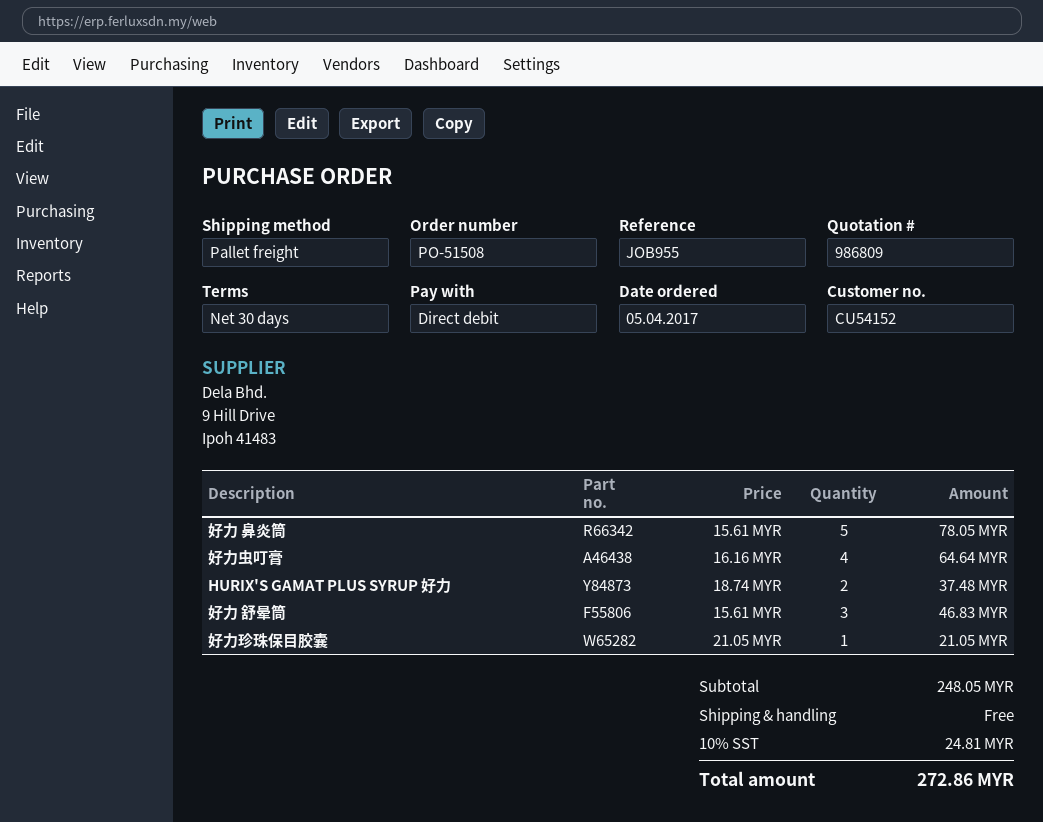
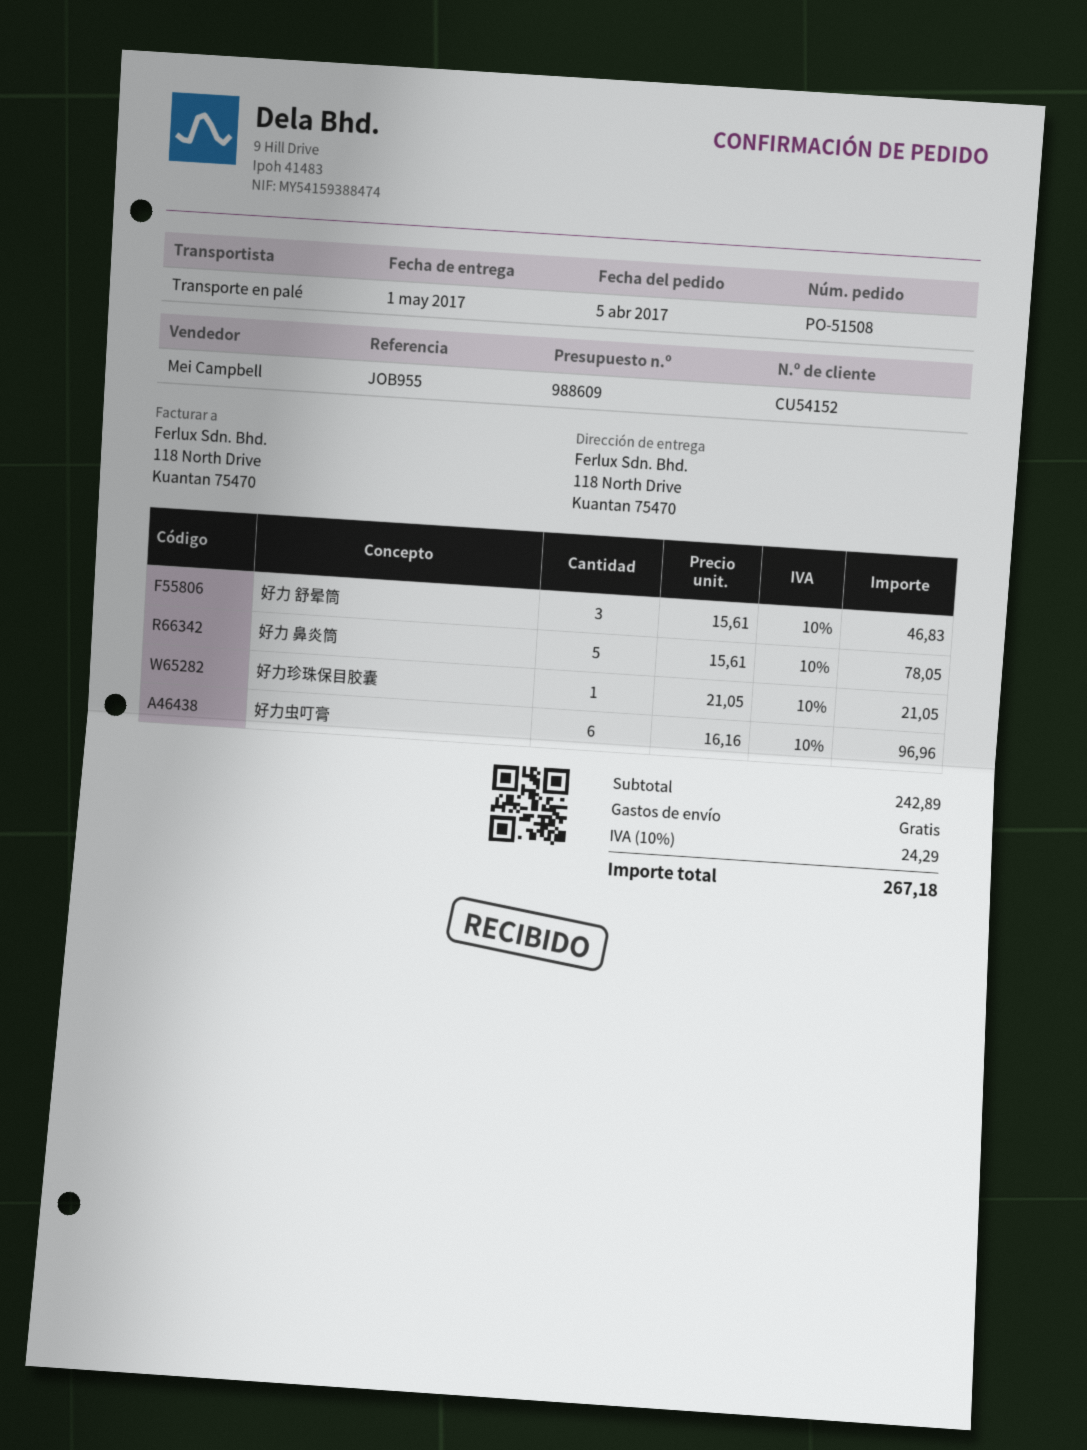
quote number: 986809 -> 988609
好力虫叮膏: 4 x 16.16 = 64.64 -> 6 x 16.16 = 96.96
HURIX'S GAMAT PLUS SYRUP 好力: 2 x 18.74 = 37.48 -> none
subtotal: 248.05 -> 242.89
tax: 10% = 24.81 -> 10% = 24.29
total: 272.86 -> 267.18

